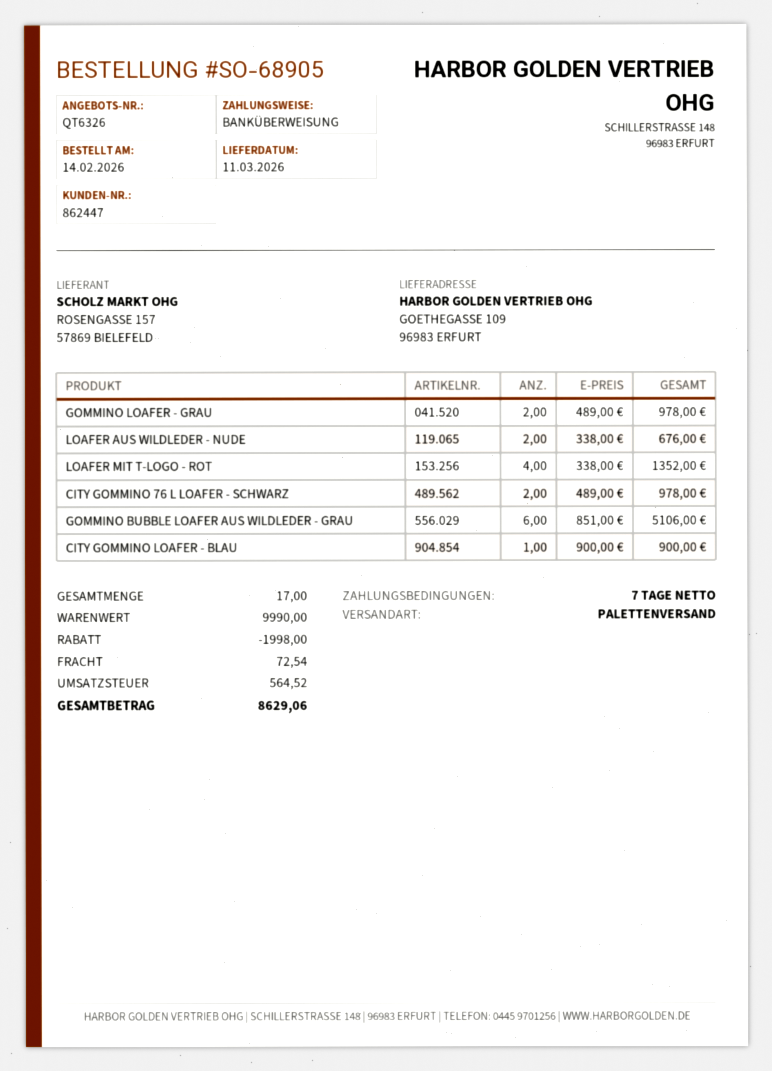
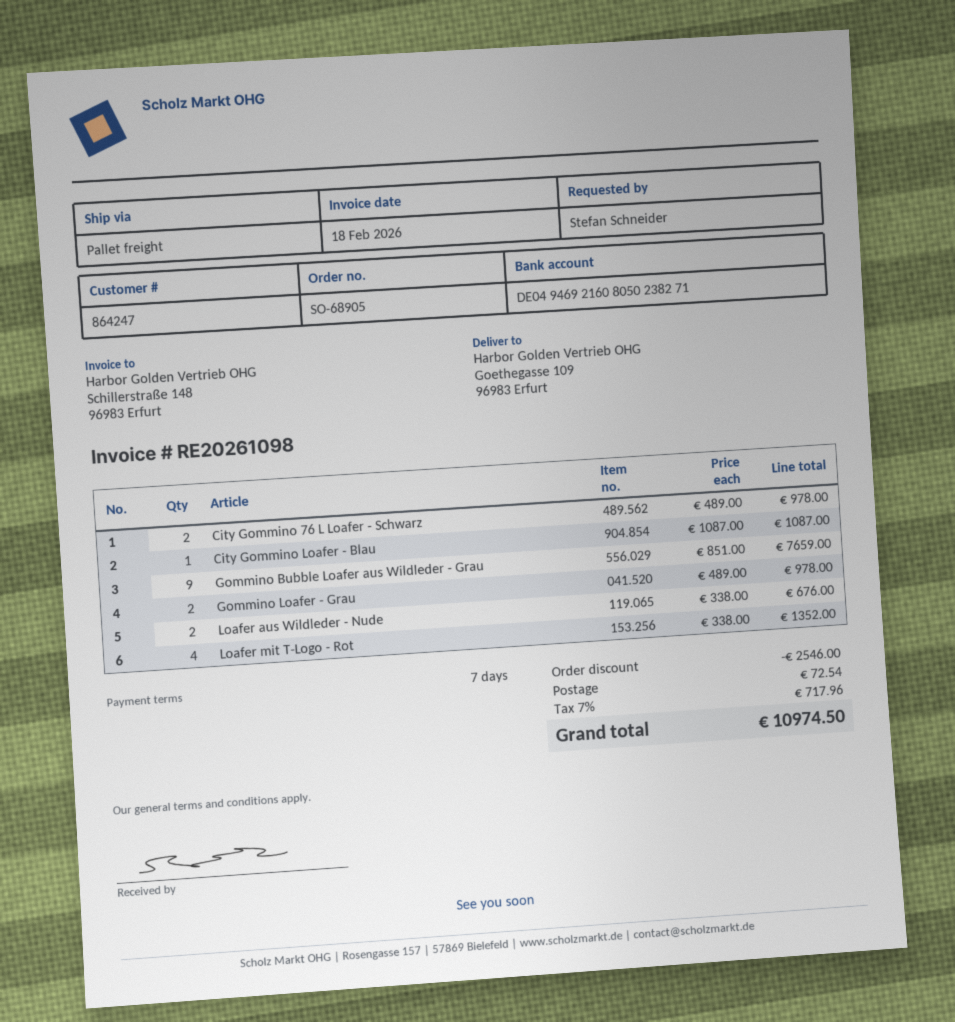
customer number: 862447 -> 864247
GOMMINO BUBBLE LOAFER AUS WILDLEDER - GRAU: 6 x 851.00 = 5106.00 -> 9 x 851.00 = 7659.00
CITY GOMMINO LOAFER - BLAU: 1 x 900.00 = 900.00 -> 1 x 1087.00 = 1087.00
discount: 1998.00 -> 2546.00
tax: 564.52 -> 717.96
total: 8629.06 -> 10974.50

